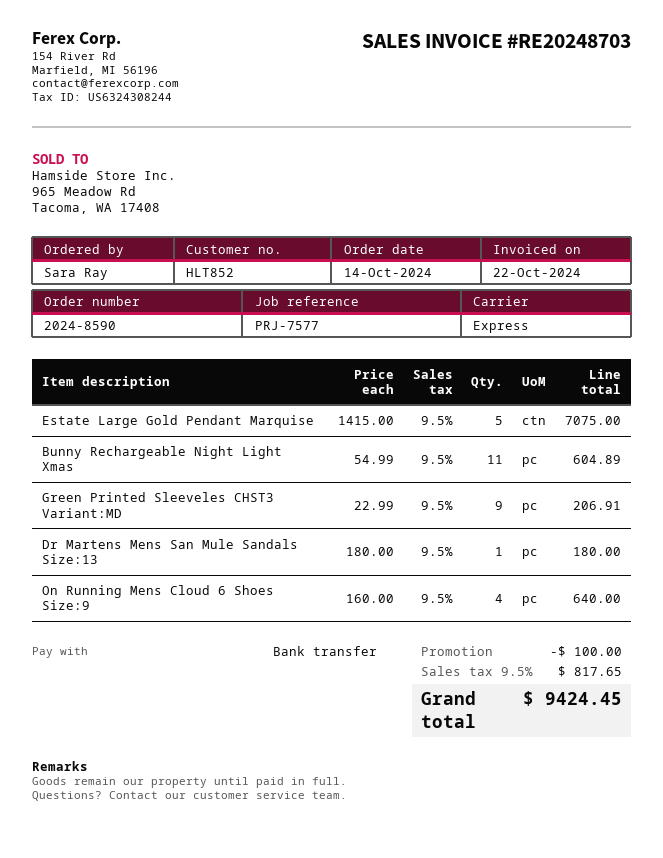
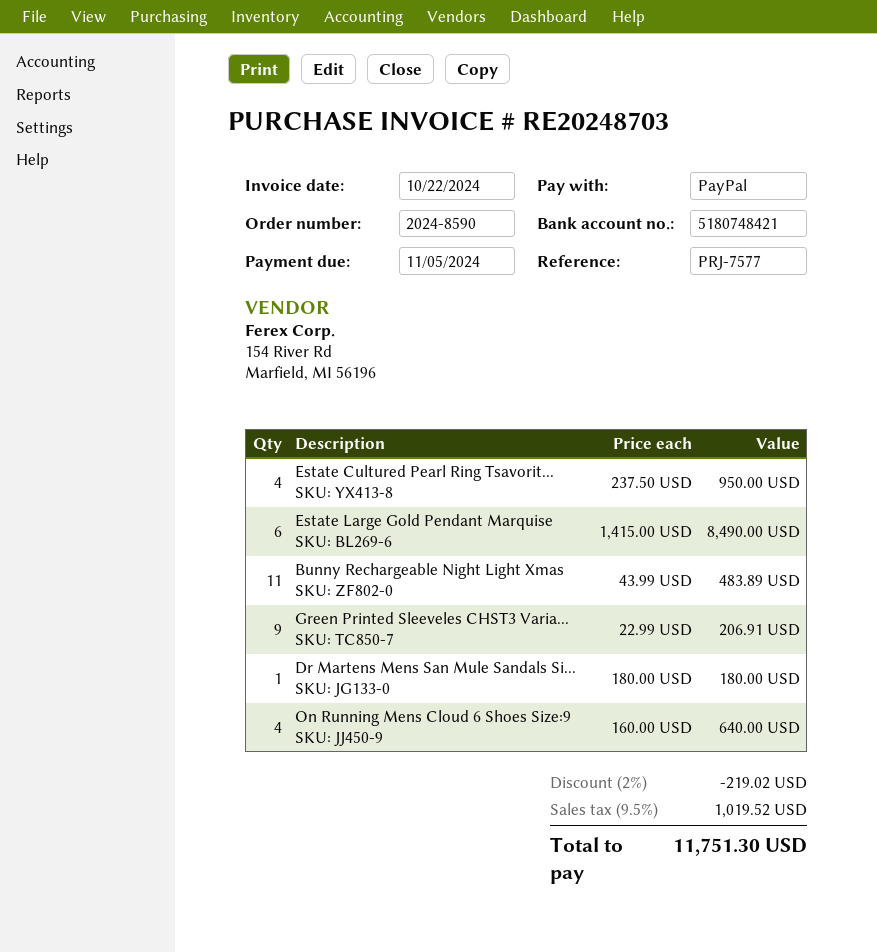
payment method: bank transfer -> PayPal
Estate Large Gold Pendant Marquise: 5 x 1415.00 = 7075.00 -> 6 x 1415.00 = 8490.00
Bunny Rechargeable Night Light Xmas: 11 x 54.99 = 604.89 -> 11 x 43.99 = 483.89
Estate Cultured Pearl Ring Tsavorit...: none -> 4 x 237.50 = 950.00
discount: 100.00 -> 219.02
tax: 9.5% = 817.65 -> 9.5% = 1019.52
total: 9424.45 -> 11751.30

